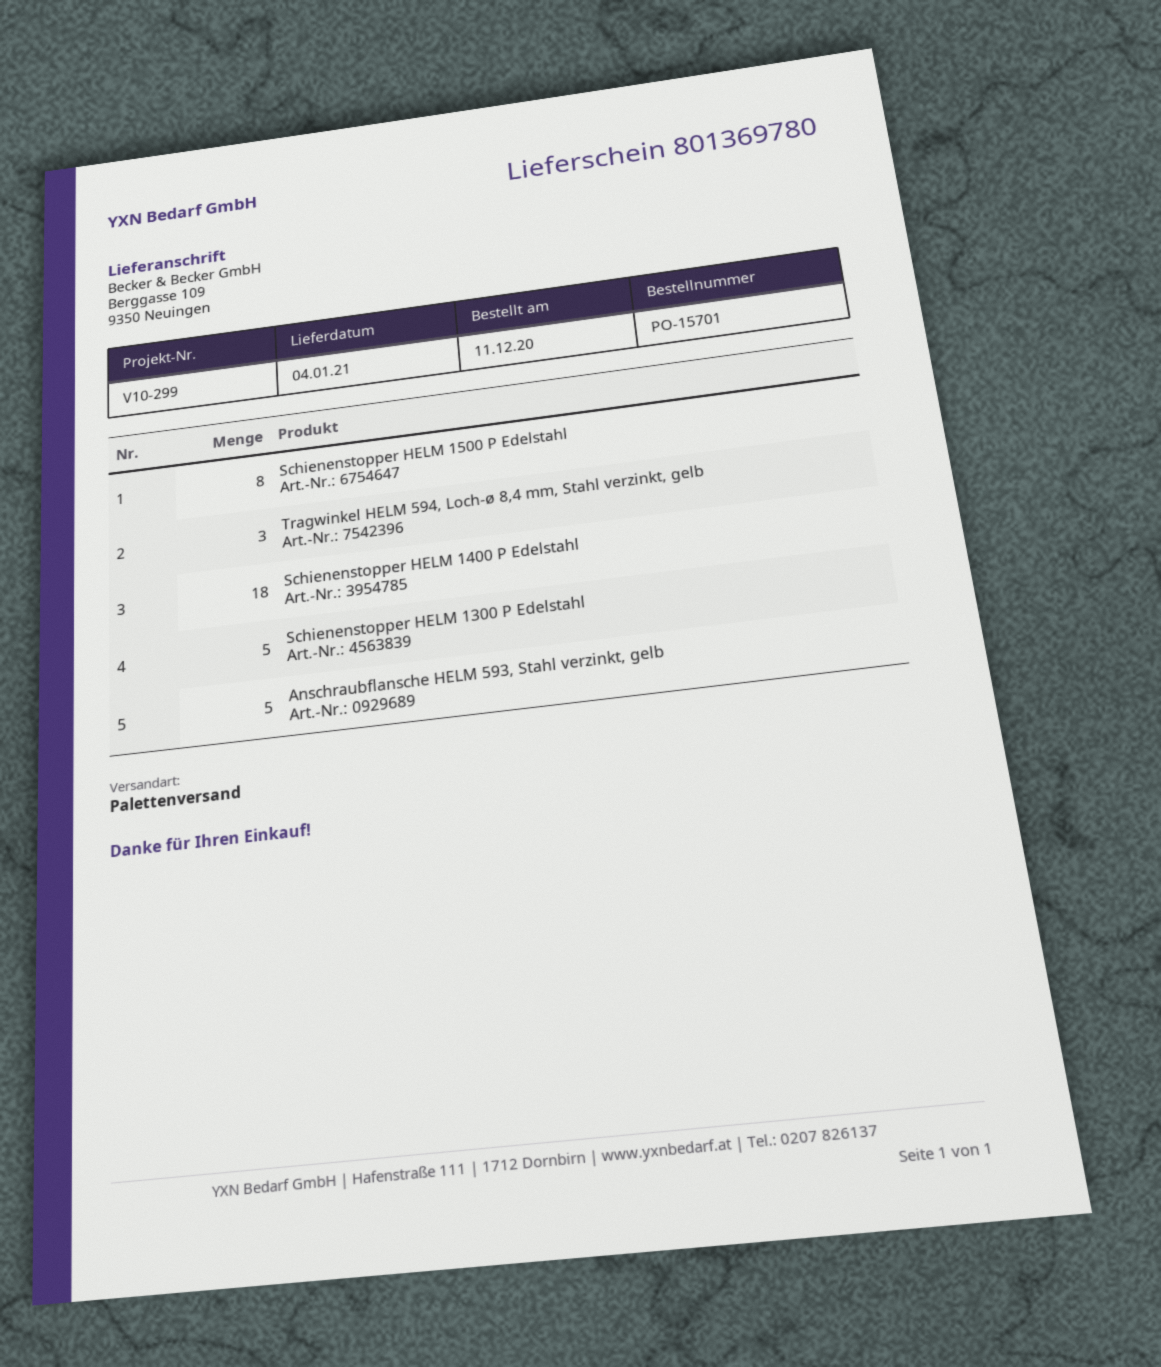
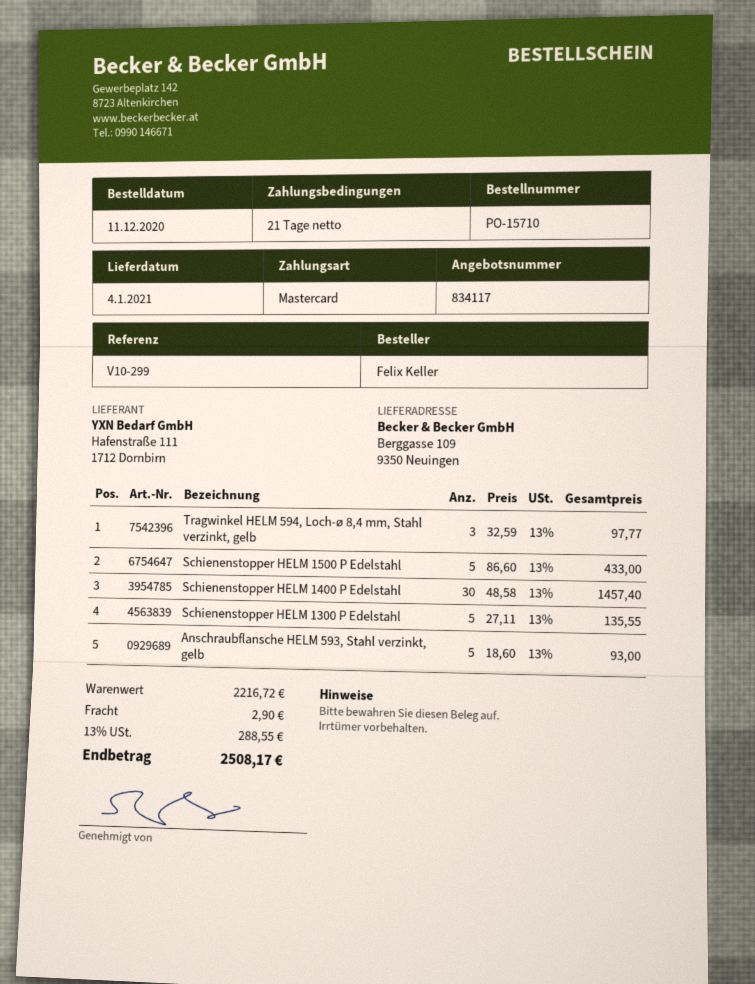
order number: PO-15701 -> PO-15710
Schienenstopper HELM 1500 P Edelstahl: 8 -> 5
Schienenstopper HELM 1400 P Edelstahl: 18 -> 30

